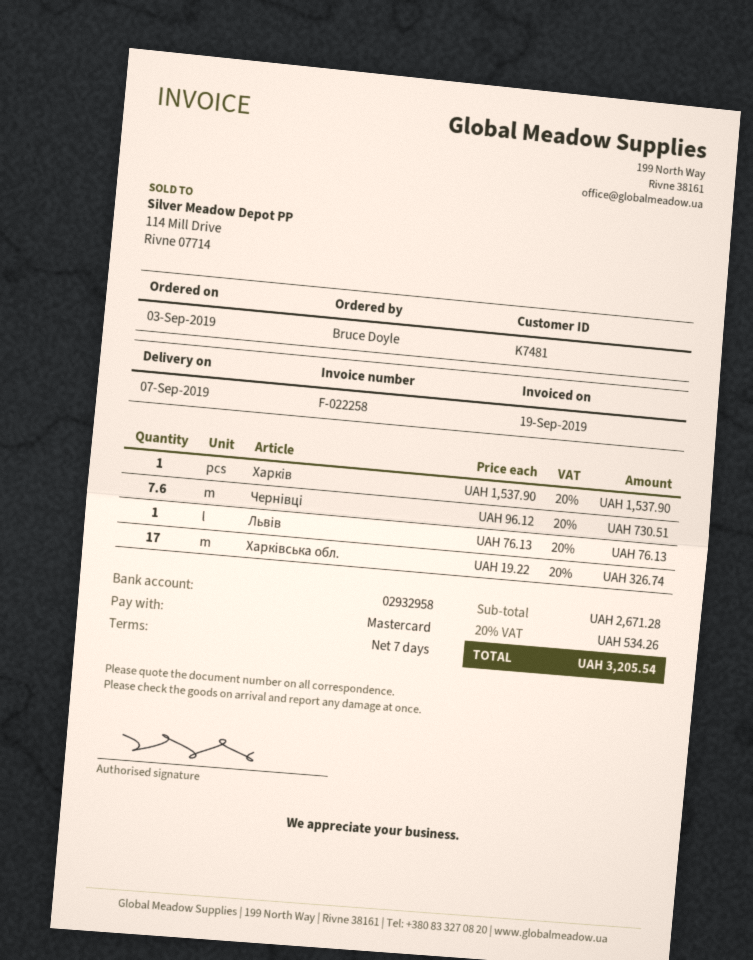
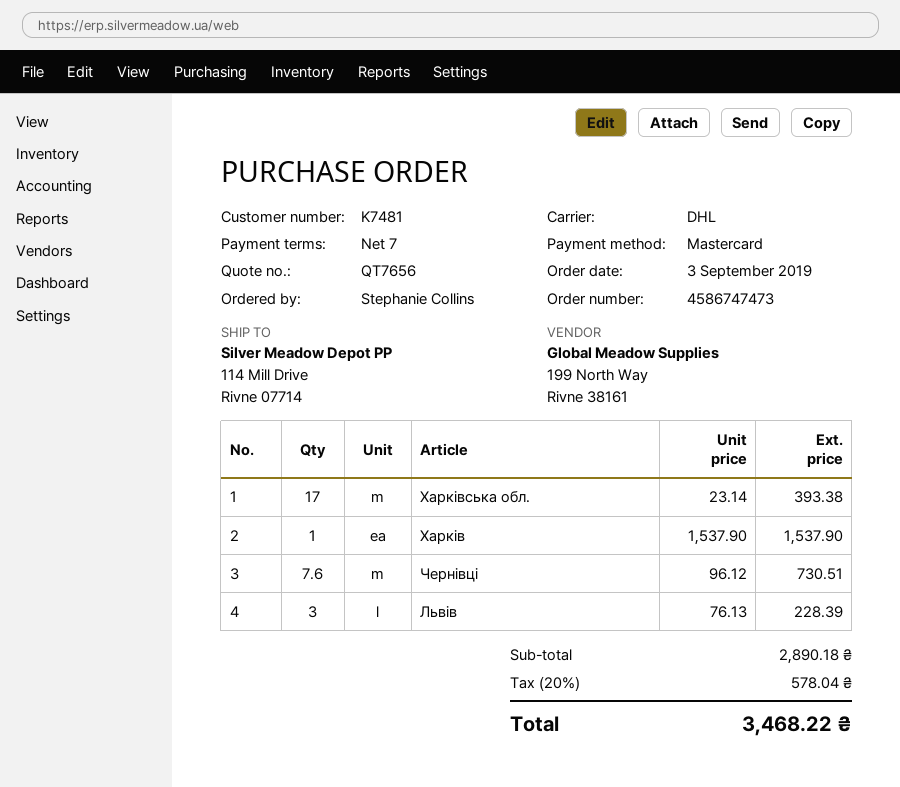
ordered by: Bruce Doyle -> Stephanie Collins
Львів: 1 x 76.13 = 76.13 -> 3 x 76.13 = 228.39
Харківська обл.: 17 x 19.22 = 326.74 -> 17 x 23.14 = 393.38
subtotal: 2671.28 -> 2890.18
tax: 20% = 534.26 -> 20% = 578.04
total: 3205.54 -> 3468.22

